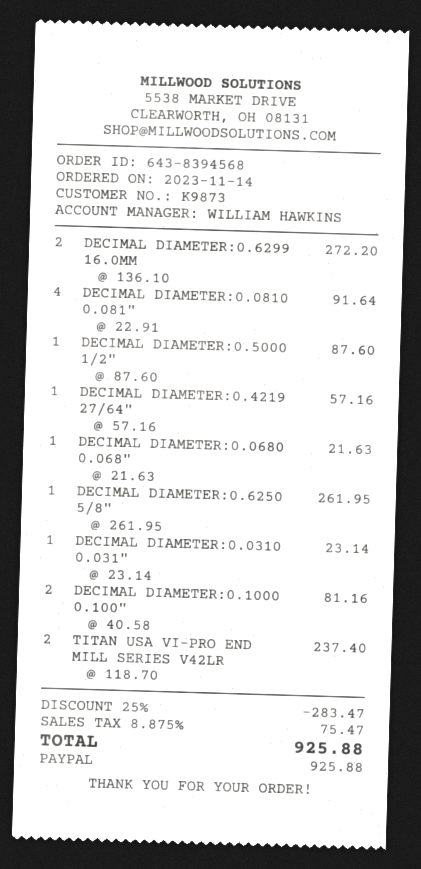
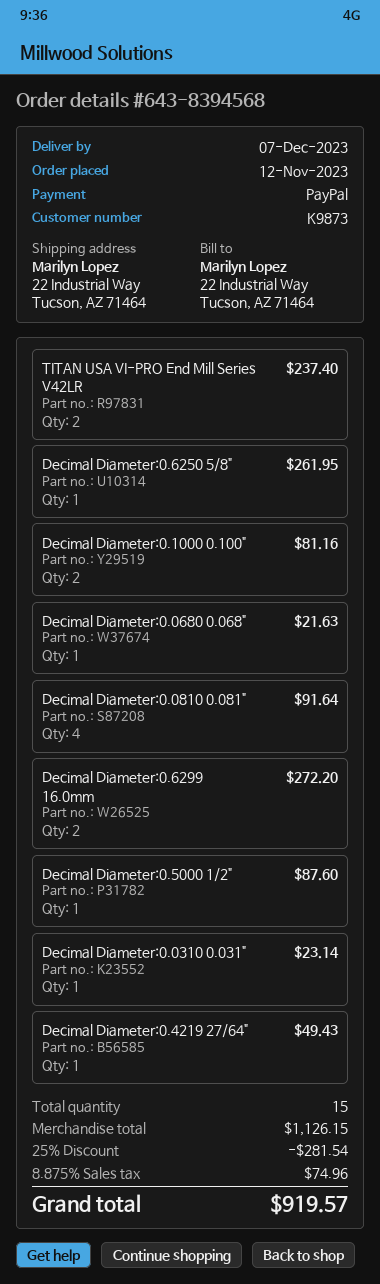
order date: 2023-11-14 -> 2023-11-12
DECIMAL DIAMETER:0.4219 27/64": 1 for 57.16 -> 1 for 49.43
discount: 25% = 283.47 -> 25% = 281.54
tax: 8.875% = 75.47 -> 8.875% = 74.96
total: 925.88 -> 919.57

